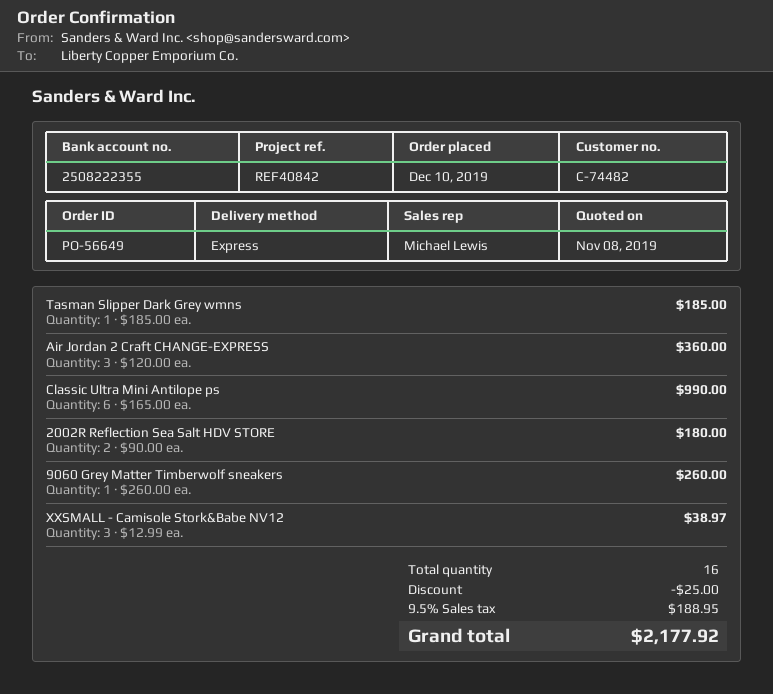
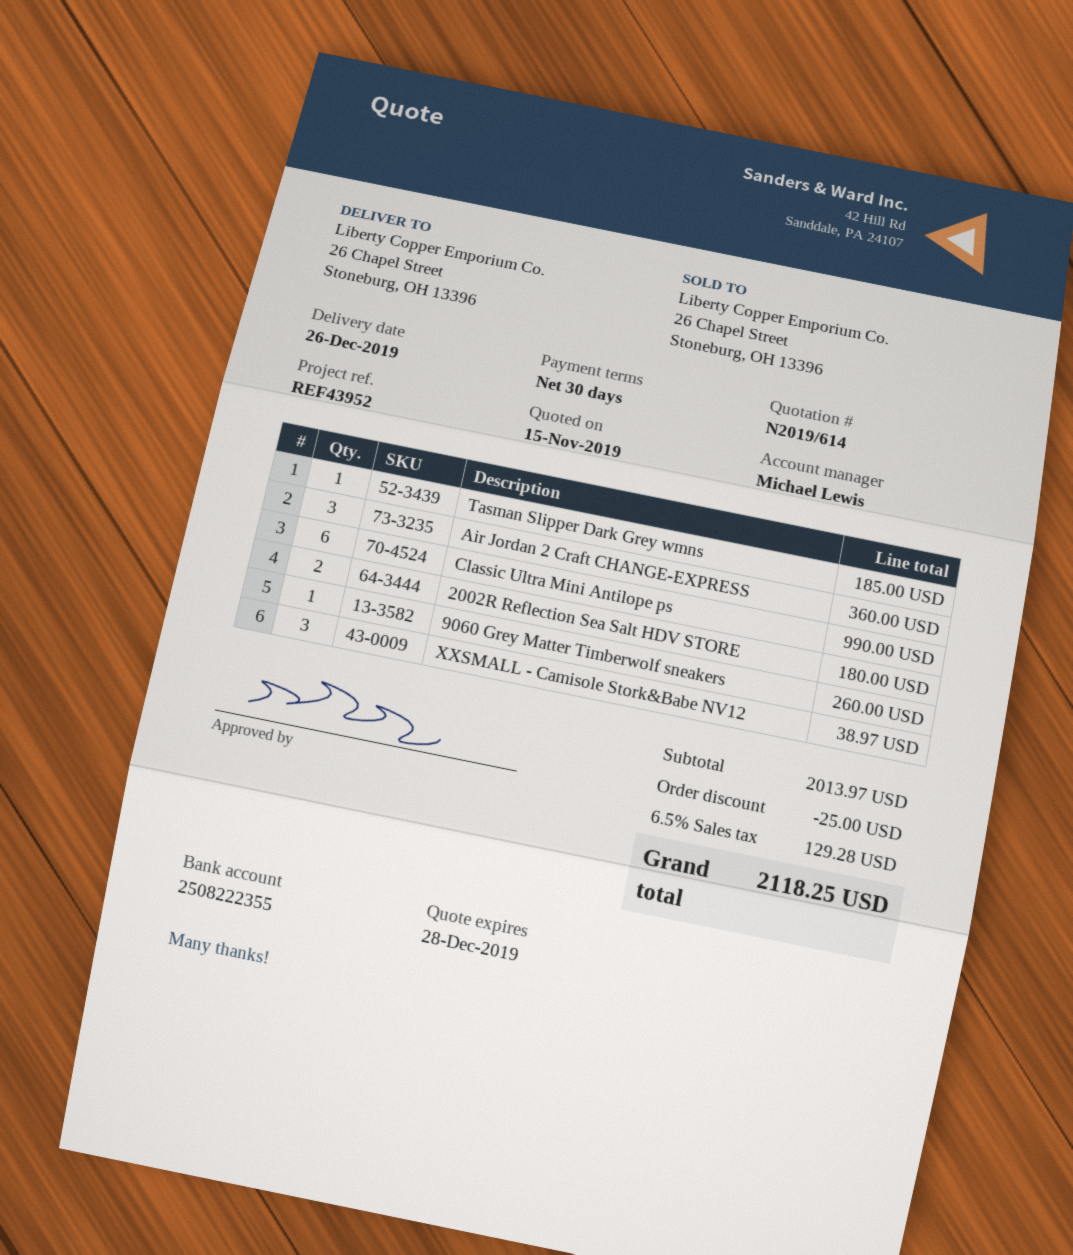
quote date: 2019-11-08 -> 2019-11-15
reference: REF40842 -> REF43952
tax: 9.5% = 188.95 -> 6.5% = 129.28
total: 2177.92 -> 2118.25

